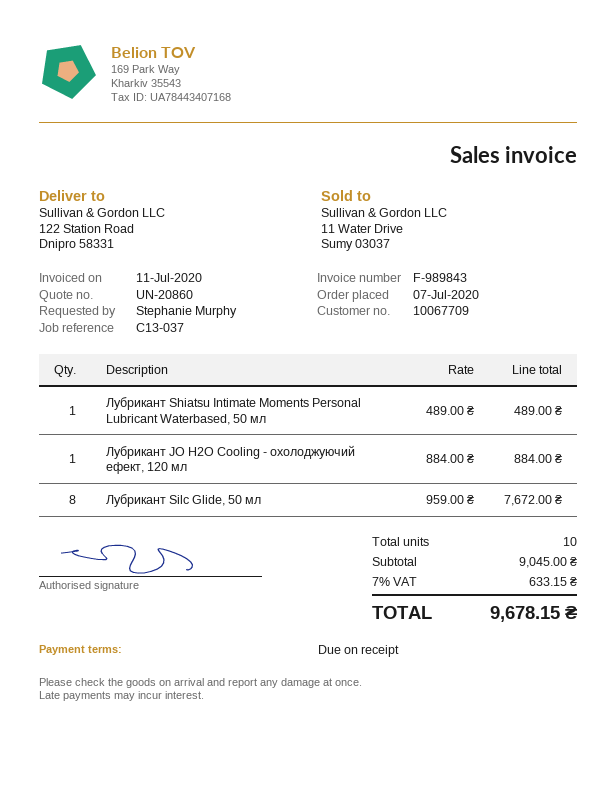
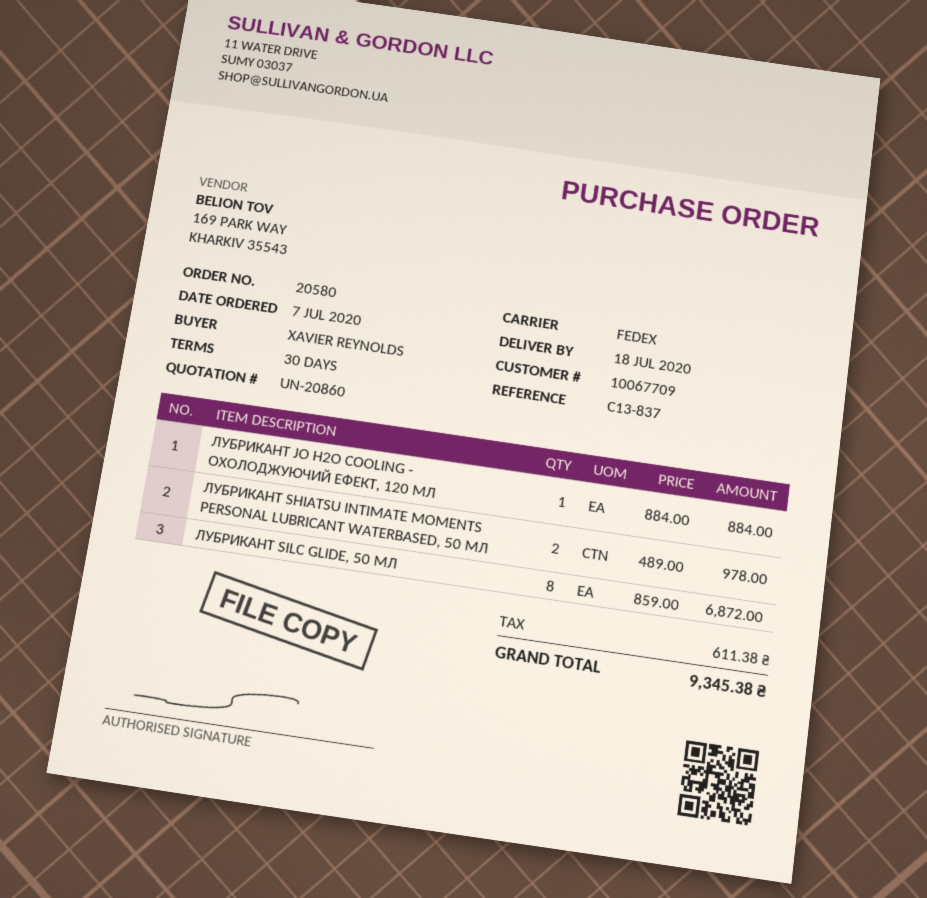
payment terms: on receipt -> 30 days
reference: C13-037 -> C13-837
ordered by: Stephanie Murphy -> XAVIER REYNOLDS
Лубрикант Shiatsu Intimate Moments Personal Lubricant Waterbased, 50 мл: 1 x 489.00 = 489.00 -> 2 x 489.00 = 978.00
Лубрикант Silc Glide, 50 мл: 8 x 959.00 = 7672.00 -> 8 x 859.00 = 6872.00
tax: 633.15 -> 611.38
total: 9678.15 -> 9345.38

